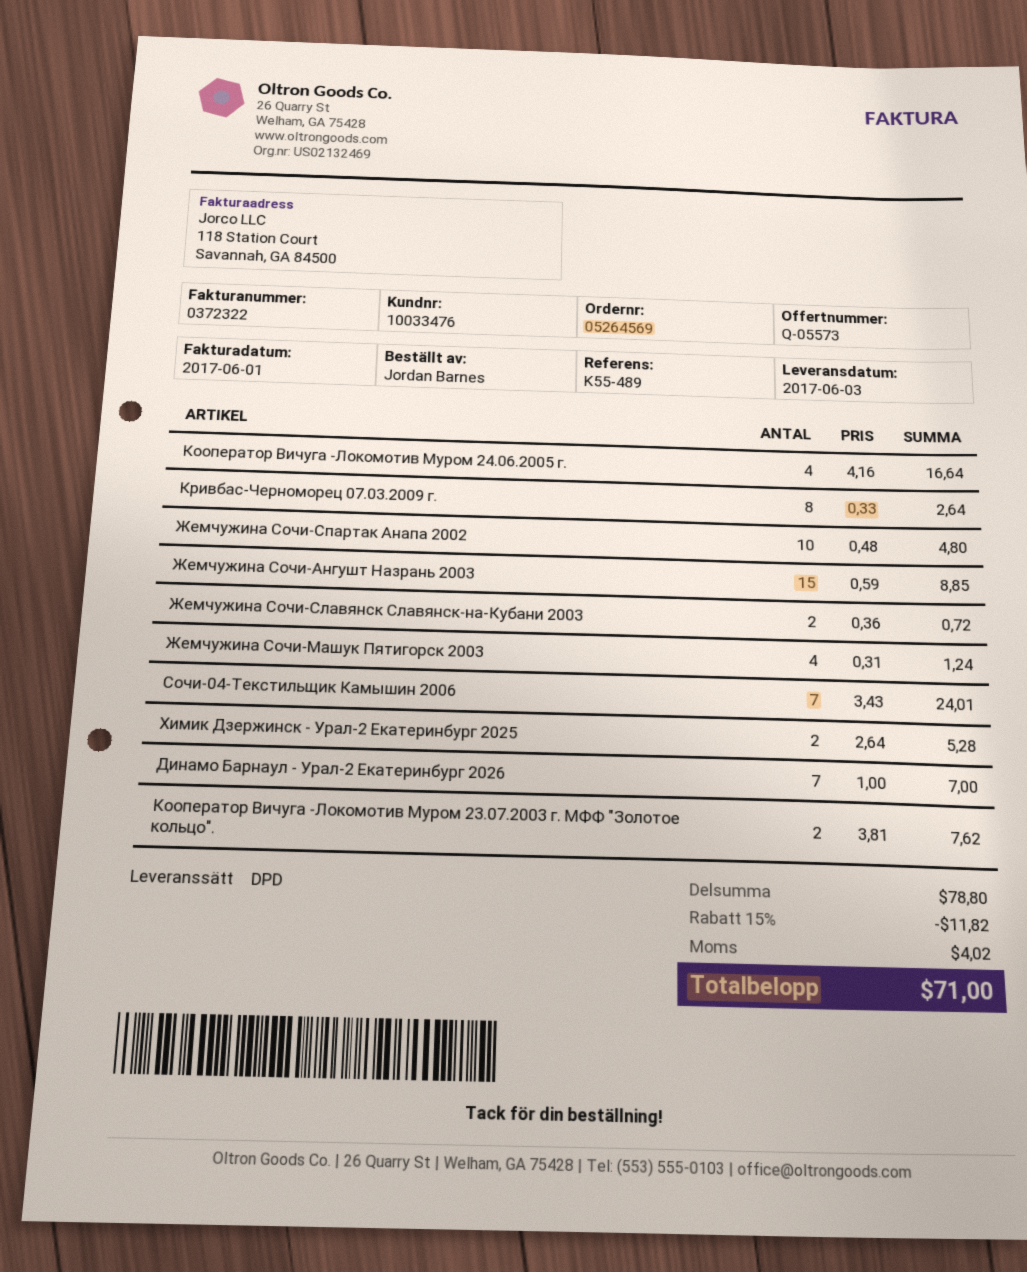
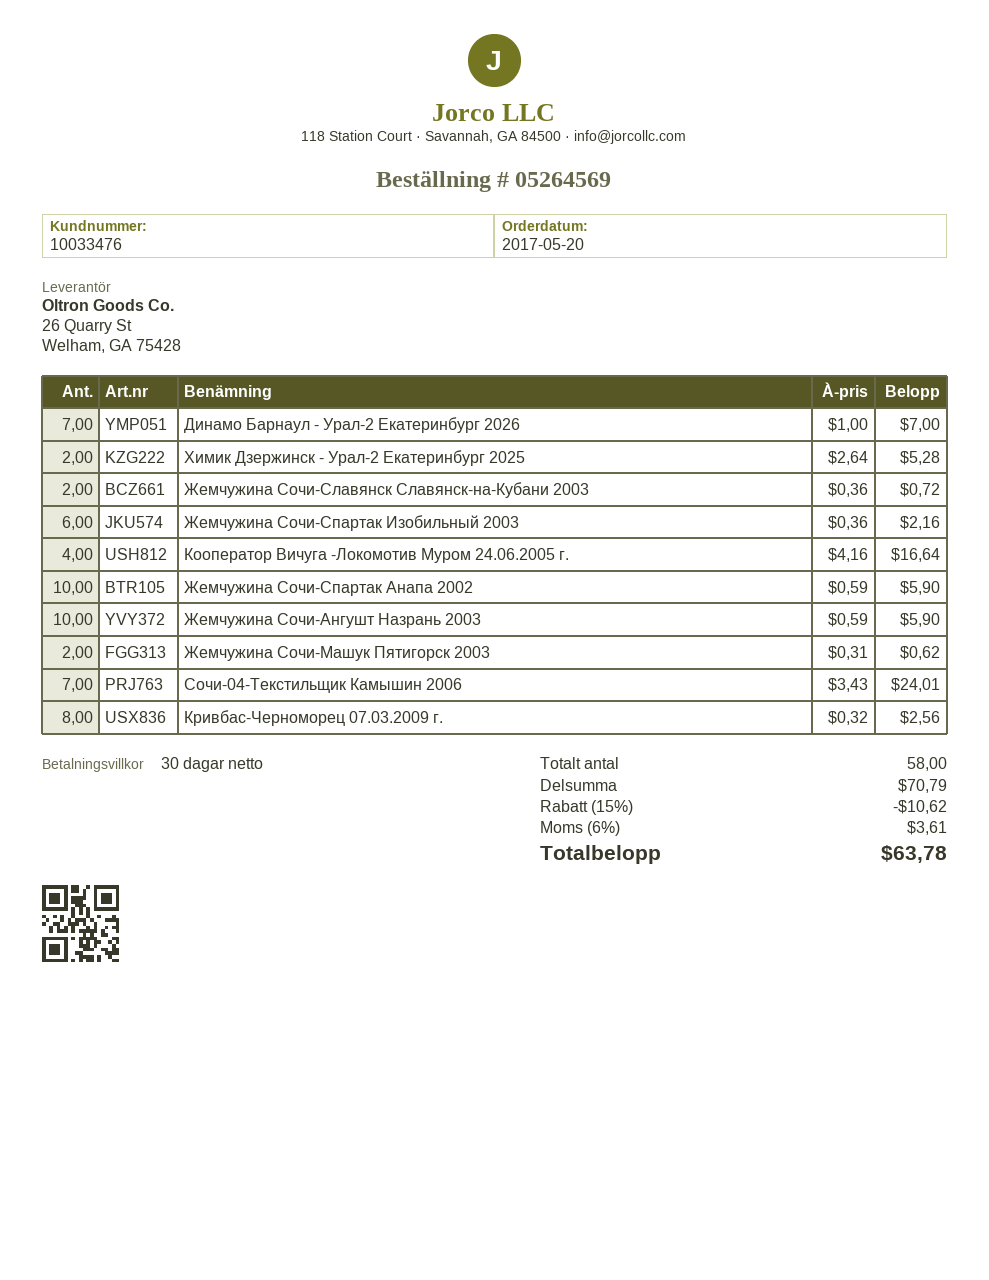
Кривбас-Черноморец 07.03.2009 г.: 8 x 0.33 = 2.64 -> 8 x 0.32 = 2.56
Жемчужина Сочи-Спартак Анапа 2002: 10 x 0.48 = 4.80 -> 10 x 0.59 = 5.90
Жемчужина Сочи-Ангушт Назрань 2003: 15 x 0.59 = 8.85 -> 10 x 0.59 = 5.90
Жемчужина Сочи-Машук Пятигорск 2003: 4 x 0.31 = 1.24 -> 2 x 0.31 = 0.62
Кооператор Вичуга -Локомотив Муром 23.07.2003 г. МФФ "Золотое кольцо".: 2 x 3.81 = 7.62 -> none
Жемчужина Сочи-Спартак Изобильный 2003: none -> 6 x 0.36 = 2.16
subtotal: 78.80 -> 70.79
discount: 15% = 11.82 -> 15% = 10.62
tax: 4.02 -> 3.61
total: 71.00 -> 63.78

